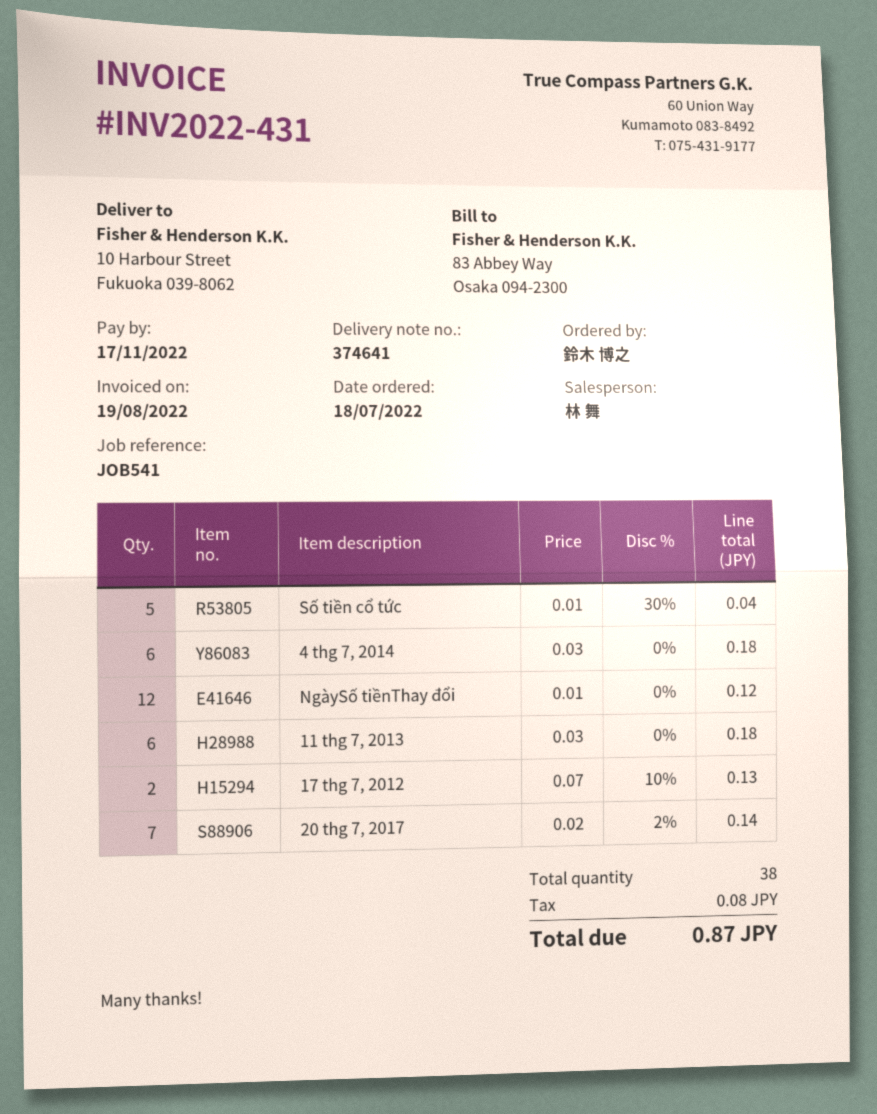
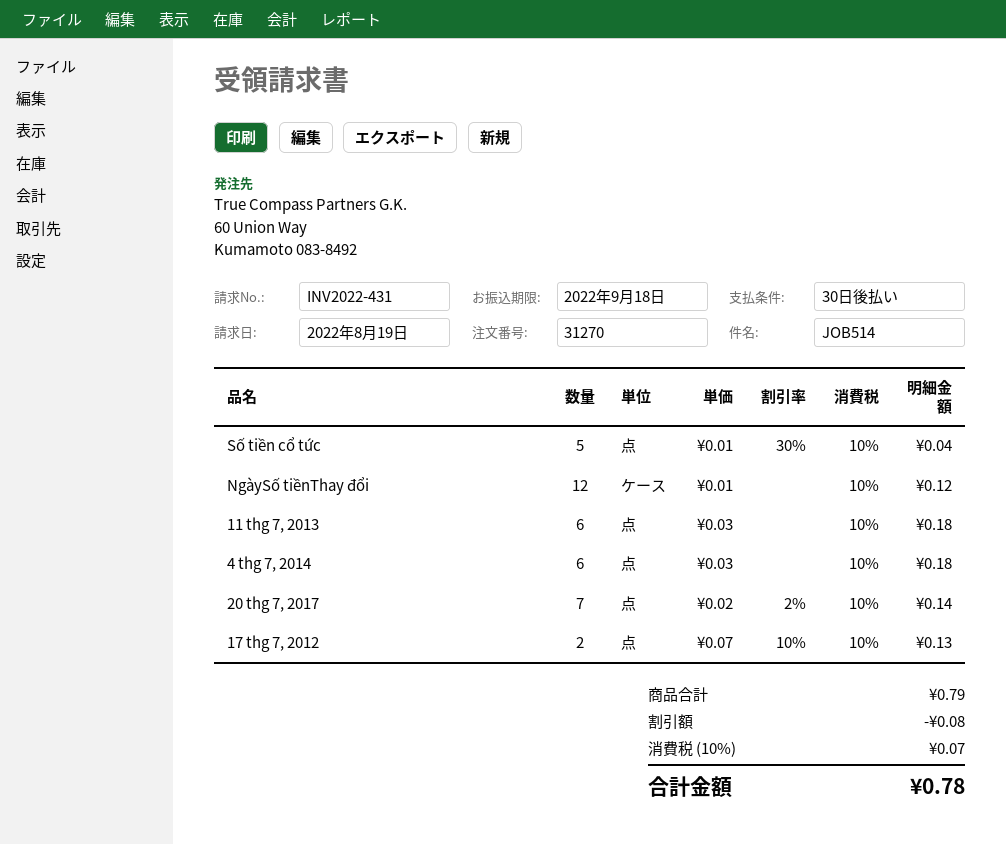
due date: 2022-11-17 -> 2022-09-18
reference: JOB541 -> JOB514
discount: none -> 0.08
tax: 0.08 -> 0.07
total: 0.87 -> 0.78

